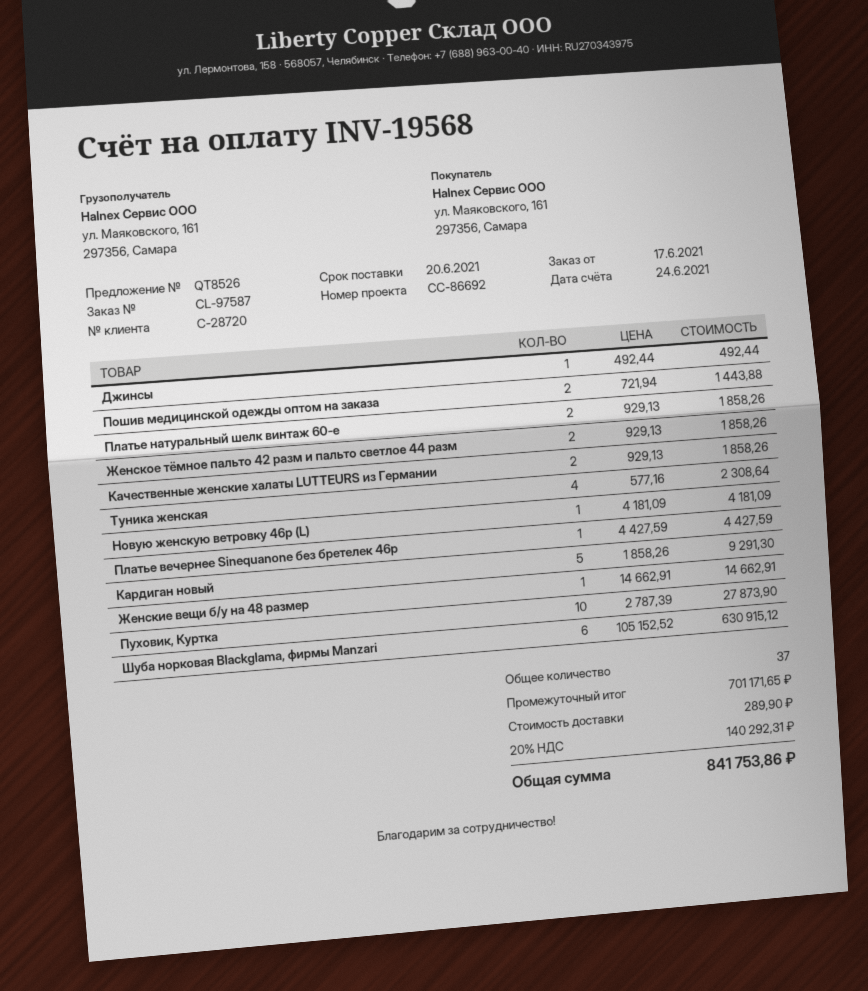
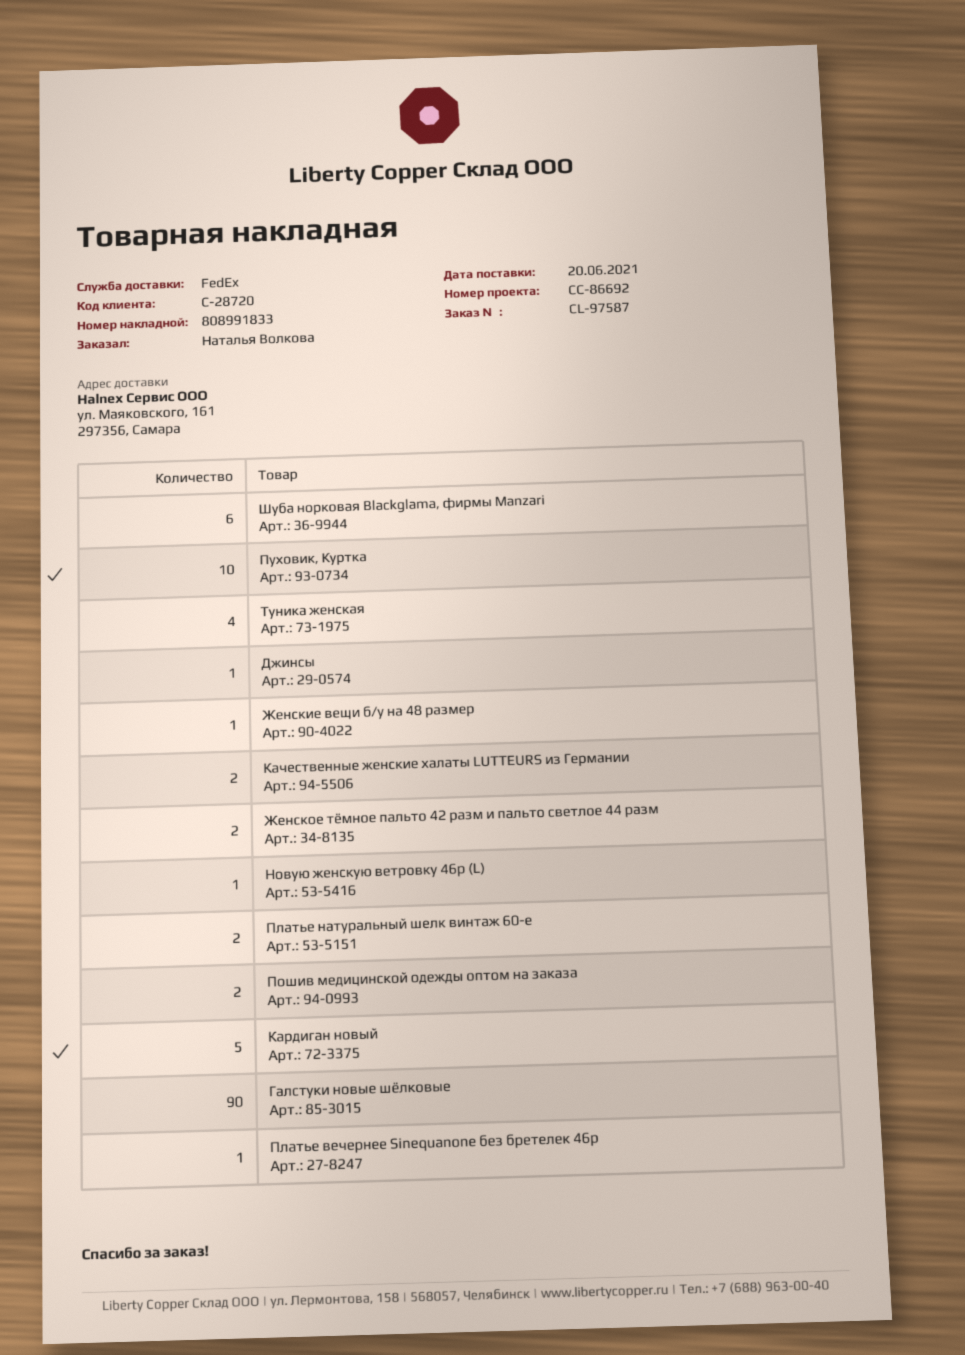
Галстуки новые шёлковые: none -> 90

